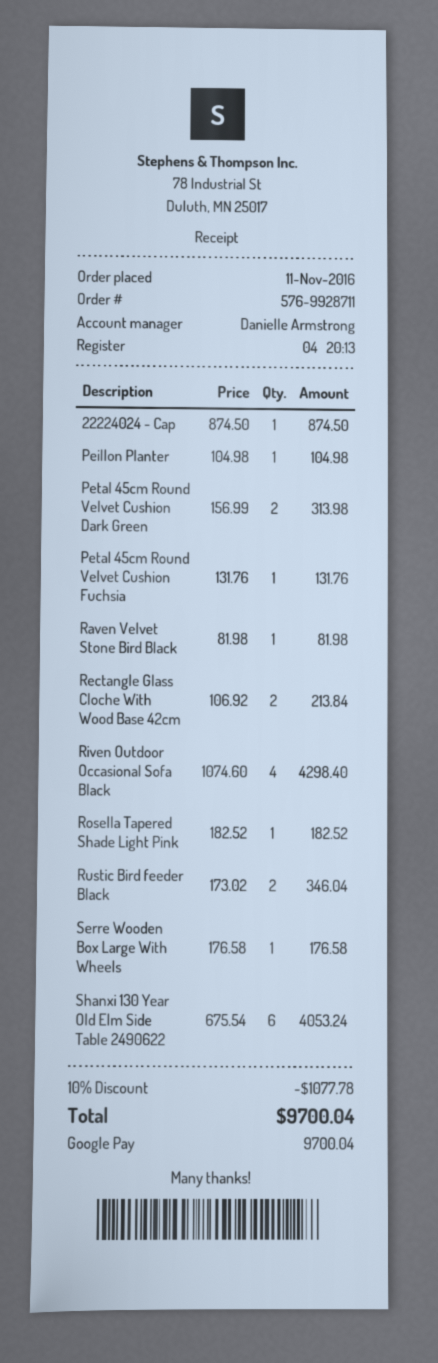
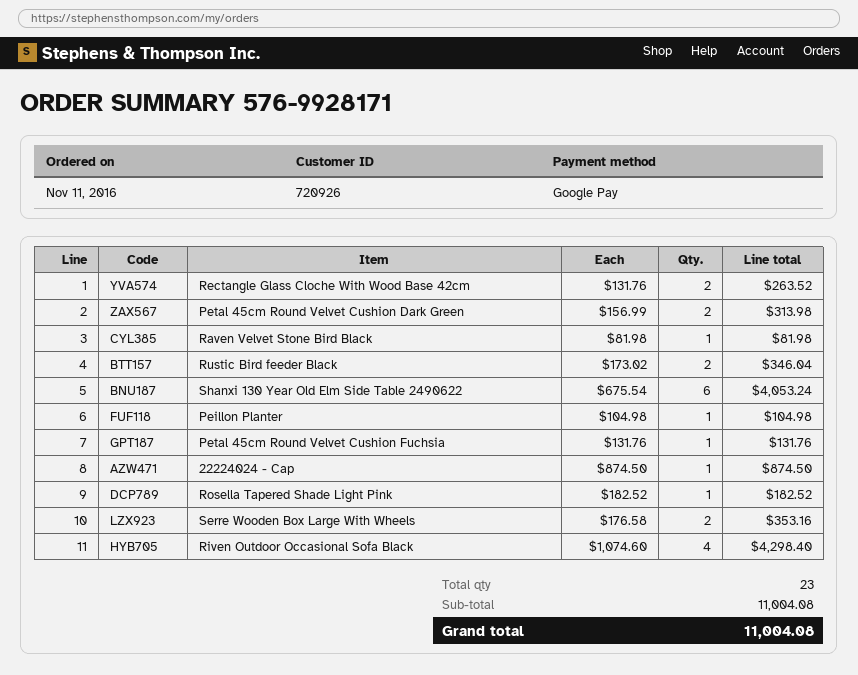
order number: 576-9928711 -> 576-9928171
Rectangle Glass Cloche With Wood Base 42cm: 2 x 106.92 = 213.84 -> 2 x 131.76 = 263.52
Serre Wooden Box Large With Wheels: 1 x 176.58 = 176.58 -> 2 x 176.58 = 353.16
discount: 10% = 1077.78 -> none
total: 9700.04 -> 11004.08

